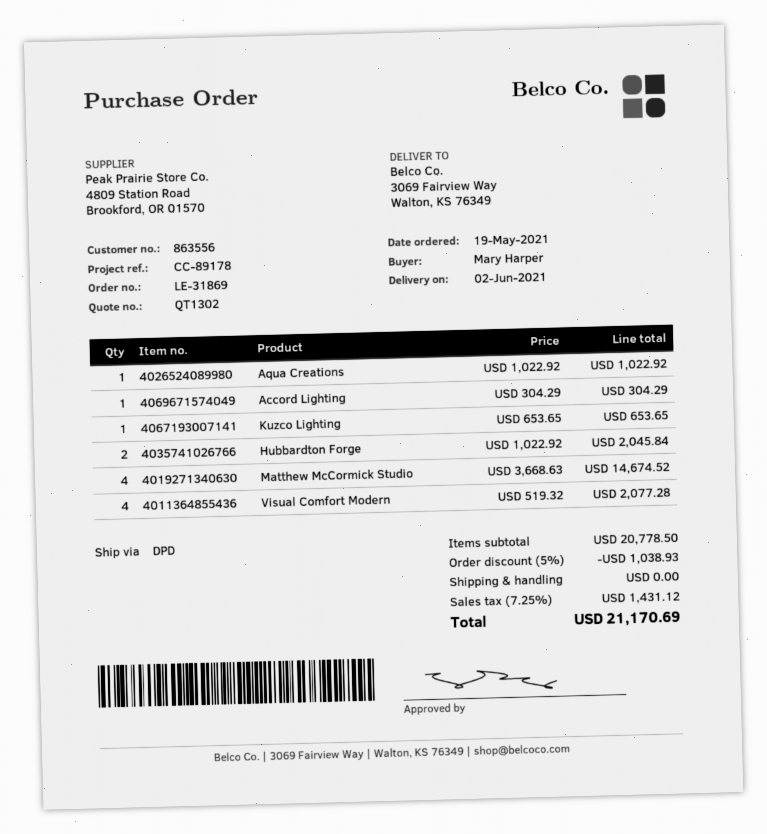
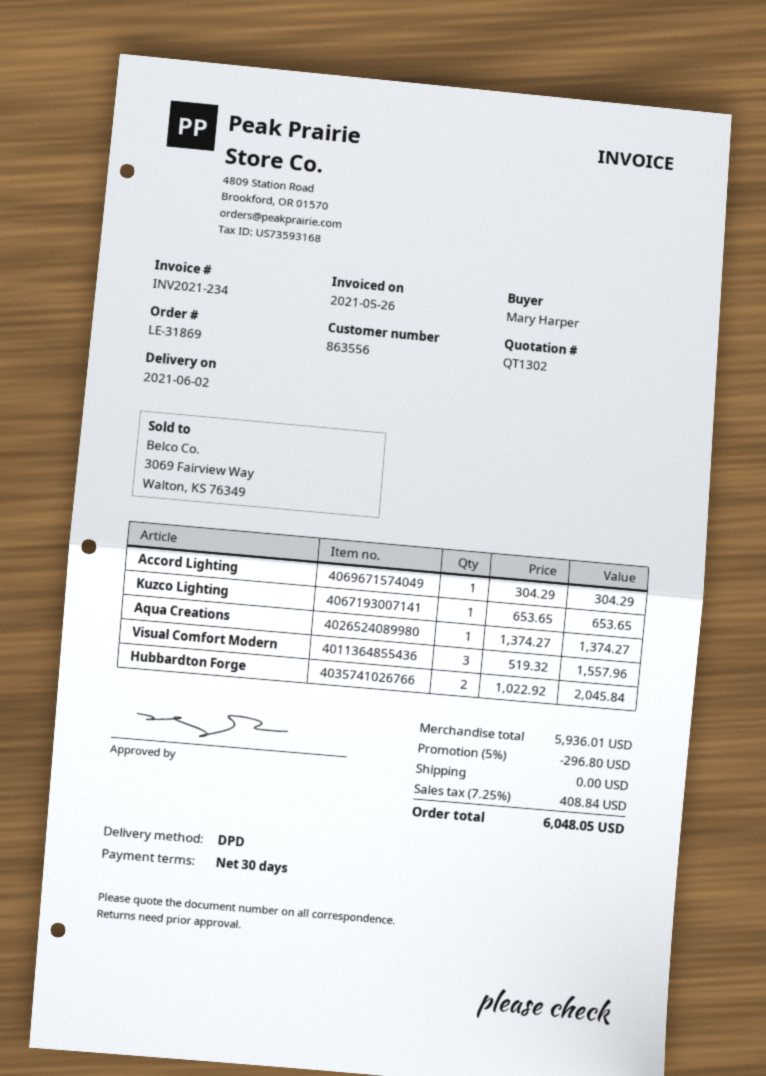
Aqua Creations: 1 x 1022.92 = 1022.92 -> 1 x 1374.27 = 1374.27
Matthew McCormick Studio: 4 x 3668.63 = 14674.52 -> none
Visual Comfort Modern: 4 x 519.32 = 2077.28 -> 3 x 519.32 = 1557.96
subtotal: 20778.50 -> 5936.01
discount: 5% = 1038.93 -> 5% = 296.80
tax: 7.25% = 1431.12 -> 7.25% = 408.84
total: 21170.69 -> 6048.05

